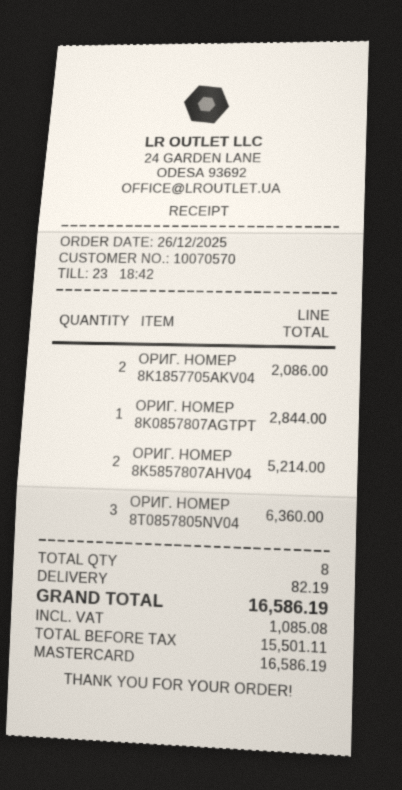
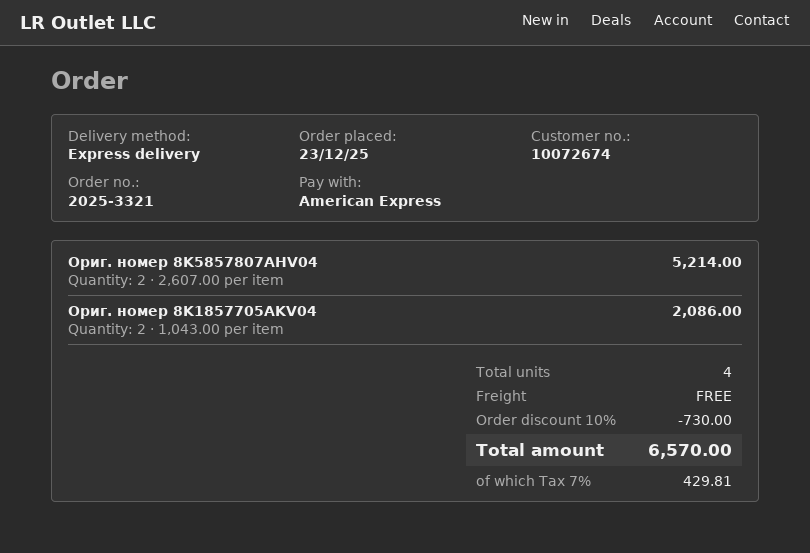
order date: 2025-12-26 -> 2025-12-23
customer number: 10070570 -> 10072674
payment method: Mastercard -> American Express
ОРИГ. НОМЕР 8K0857807AGTPT: 1 for 2844.00 -> none
ОРИГ. НОМЕР 8T0857805NV04: 3 for 6360.00 -> none
total quantity: 8 -> 4
discount: none -> 10% = 730.00
shipping: 82.19 -> 0.00
tax: 1085.08 -> 429.81
total: 16586.19 -> 6570.00

